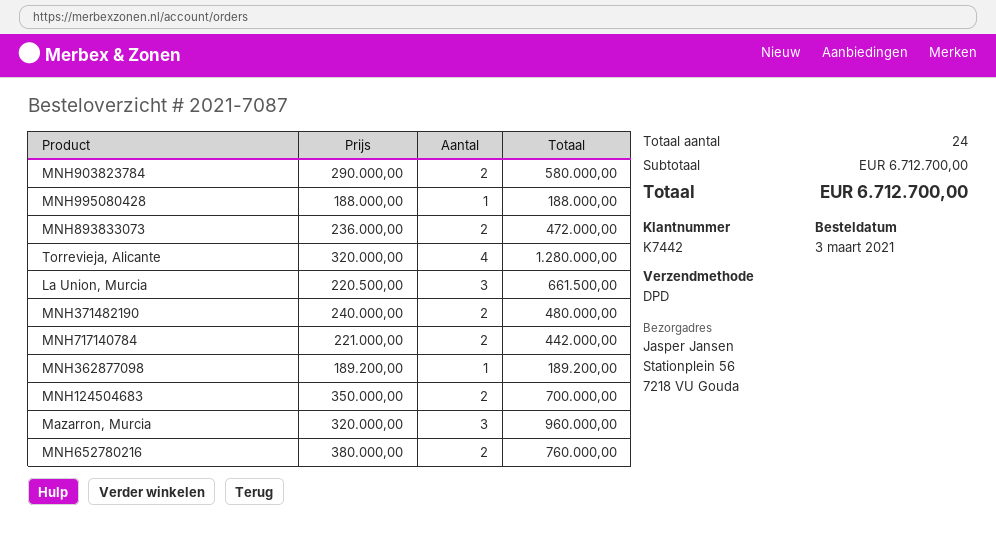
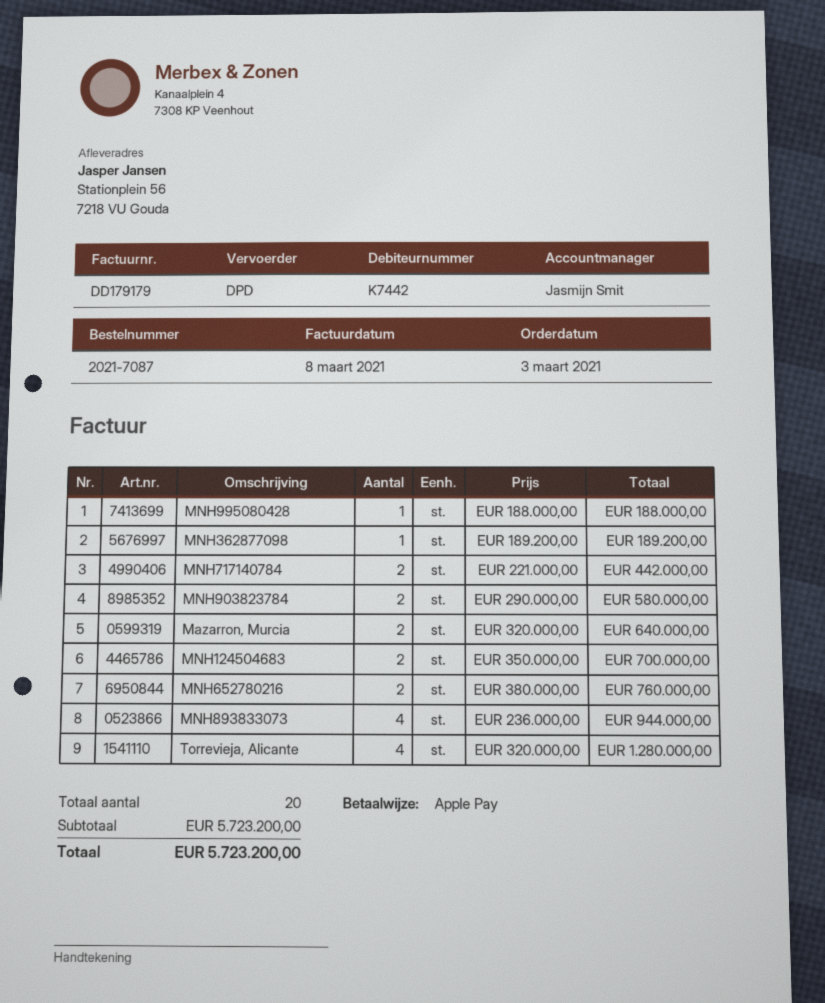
MNH893833073: 2 x 236000.00 = 472000.00 -> 4 x 236000.00 = 944000.00
La Union, Murcia: 3 x 220500.00 = 661500.00 -> none
MNH371482190: 2 x 240000.00 = 480000.00 -> none
Mazarron, Murcia: 3 x 320000.00 = 960000.00 -> 2 x 320000.00 = 640000.00
total quantity: 24 -> 20
subtotal: 6712700.00 -> 5723200.00
total: 6712700.00 -> 5723200.00

